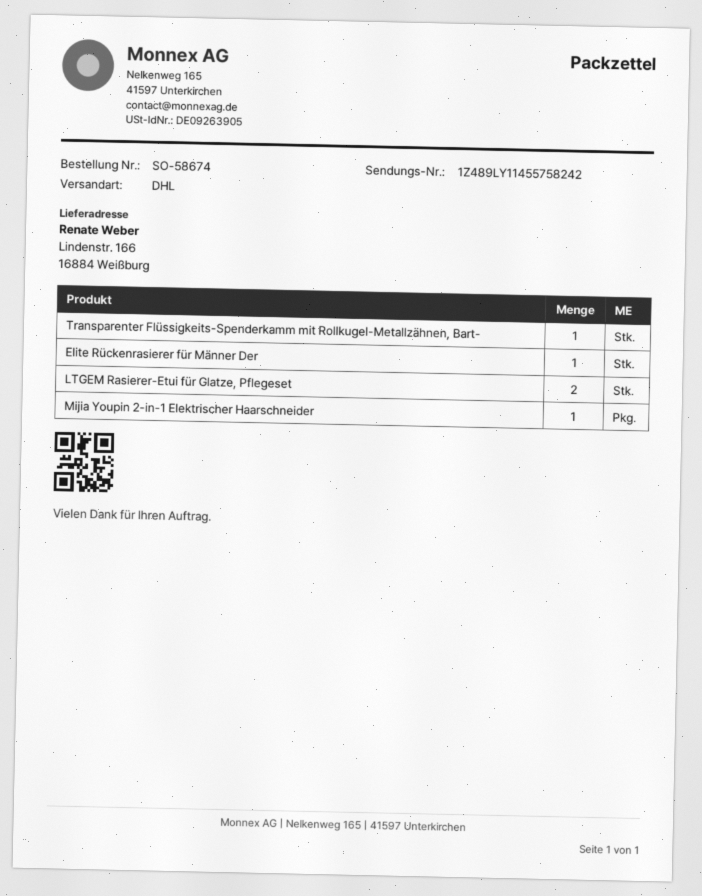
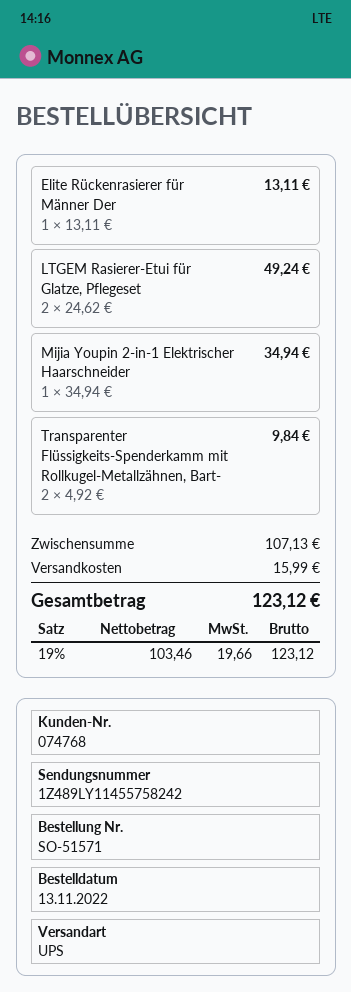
order number: SO-58674 -> SO-51571
shipping method: DHL -> UPS
Transparenter Flüssigkeits-Spenderkamm mit Rollkugel-Metallzähnen, Bart-: 1 -> 2

